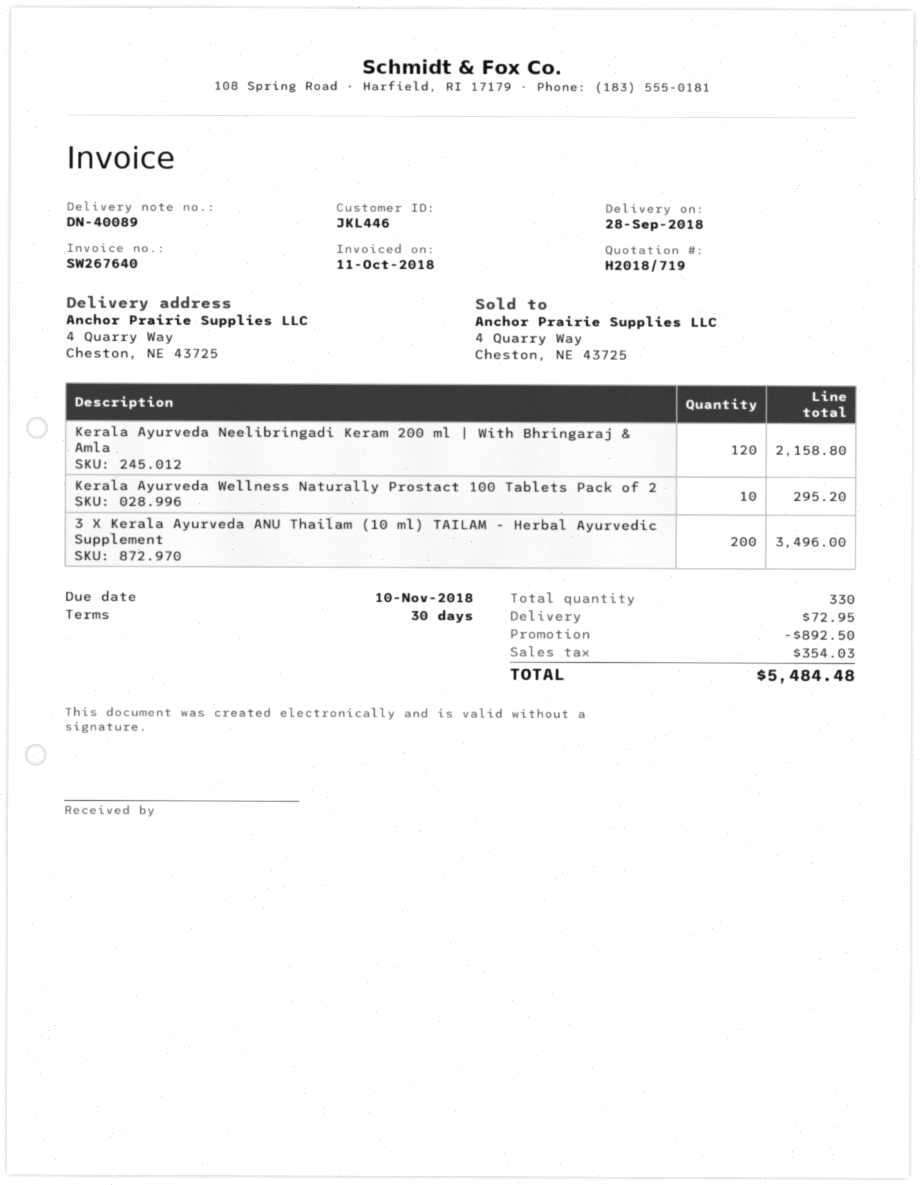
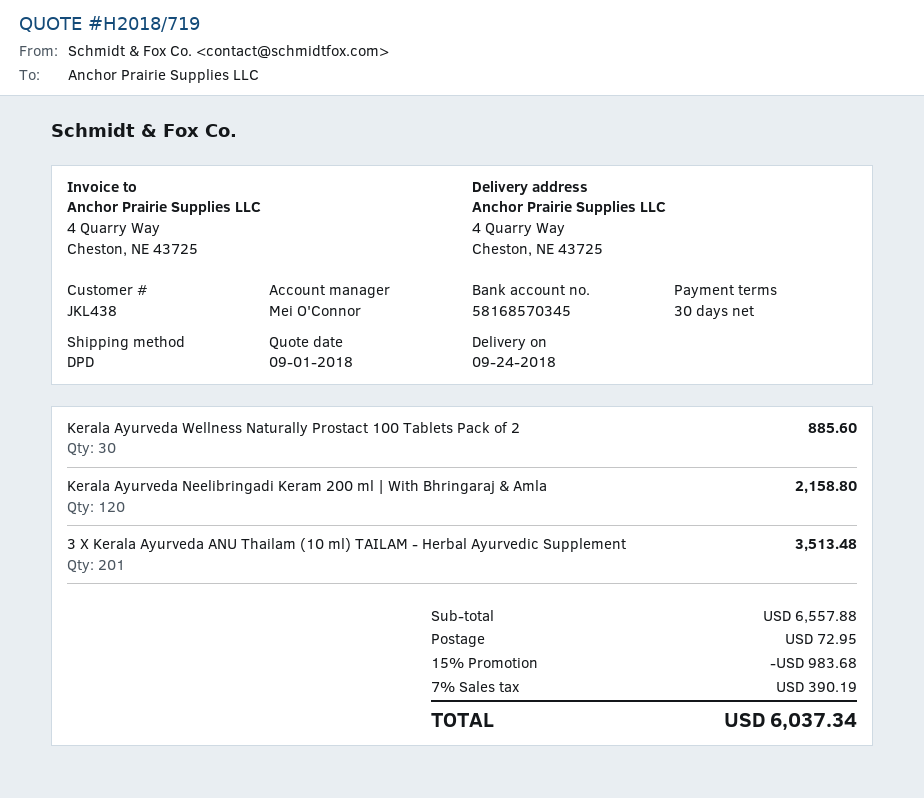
delivery date: 2018-09-28 -> 2018-09-24
customer number: JKL446 -> JKL438
Kerala Ayurveda Wellness Naturally Prostact 100 Tablets Pack of 2: 10 for 295.20 -> 30 for 885.60
3 X Kerala Ayurveda ANU Thailam (10 ml) TAILAM - Herbal Ayurvedic Supplement: 200 for 3496.00 -> 201 for 3513.48
discount: 892.50 -> 983.68
tax: 354.03 -> 390.19
total: 5484.48 -> 6037.34

